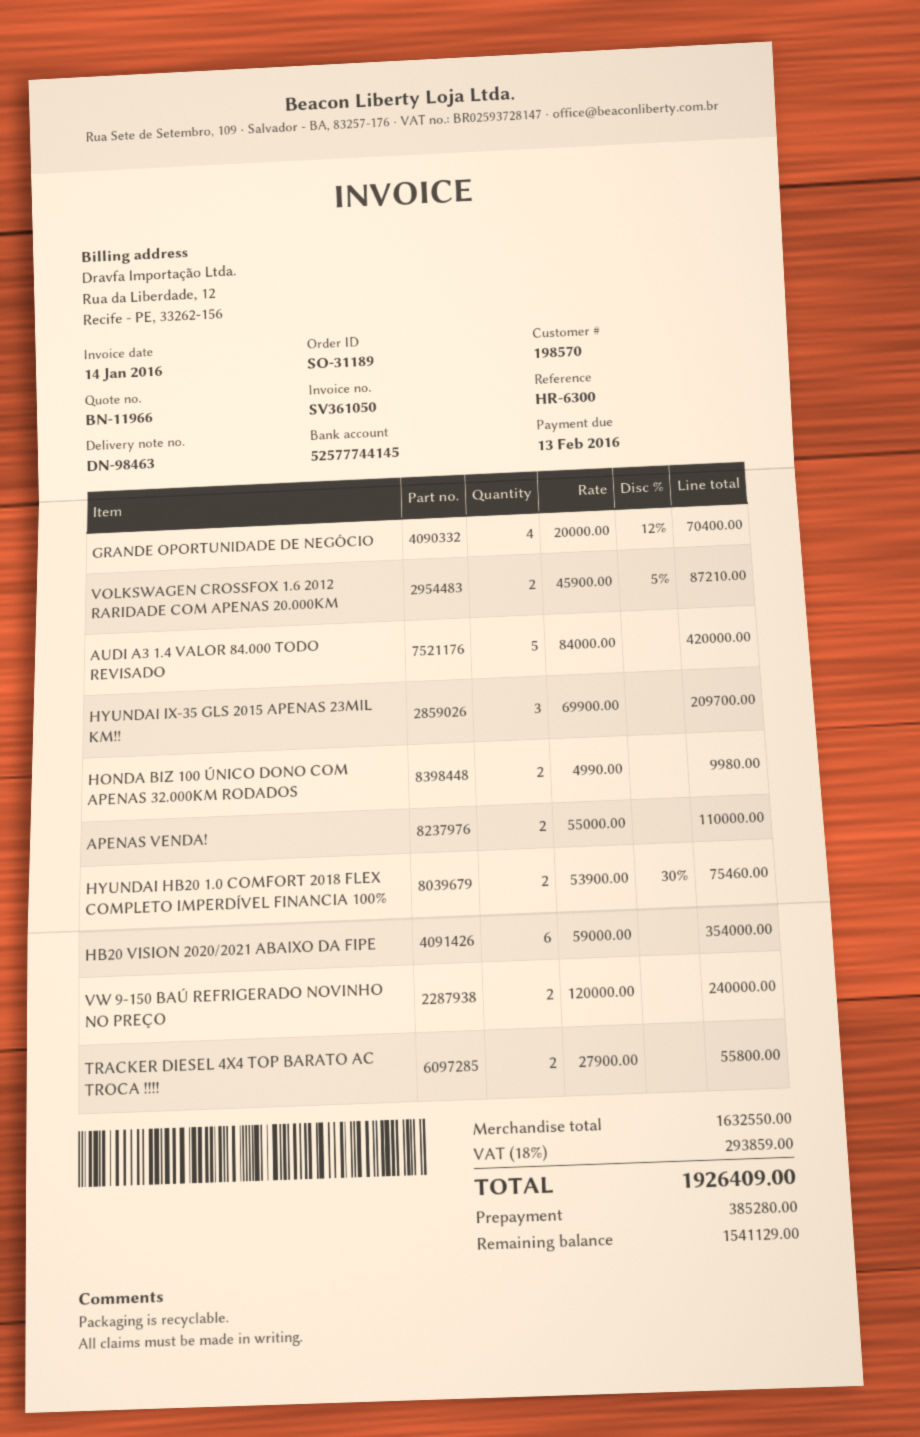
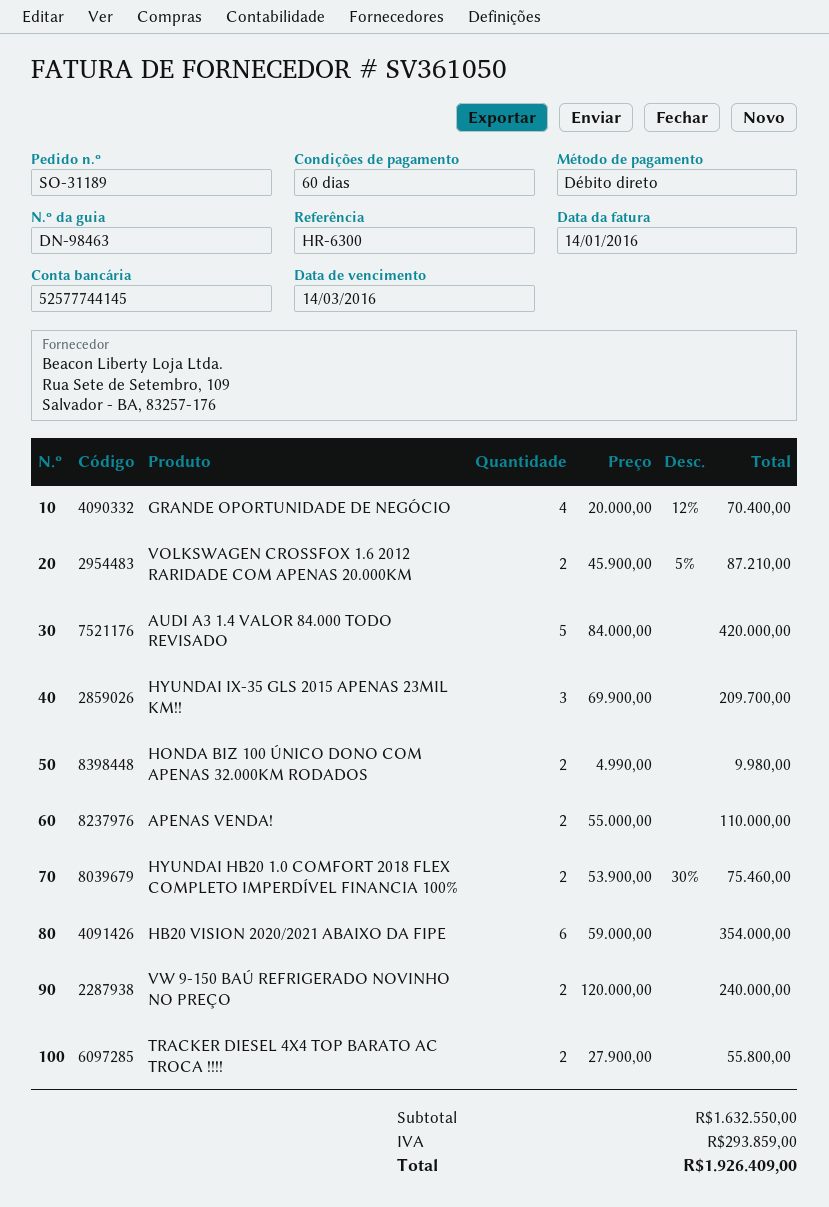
due date: 2016-02-13 -> 2016-03-14

